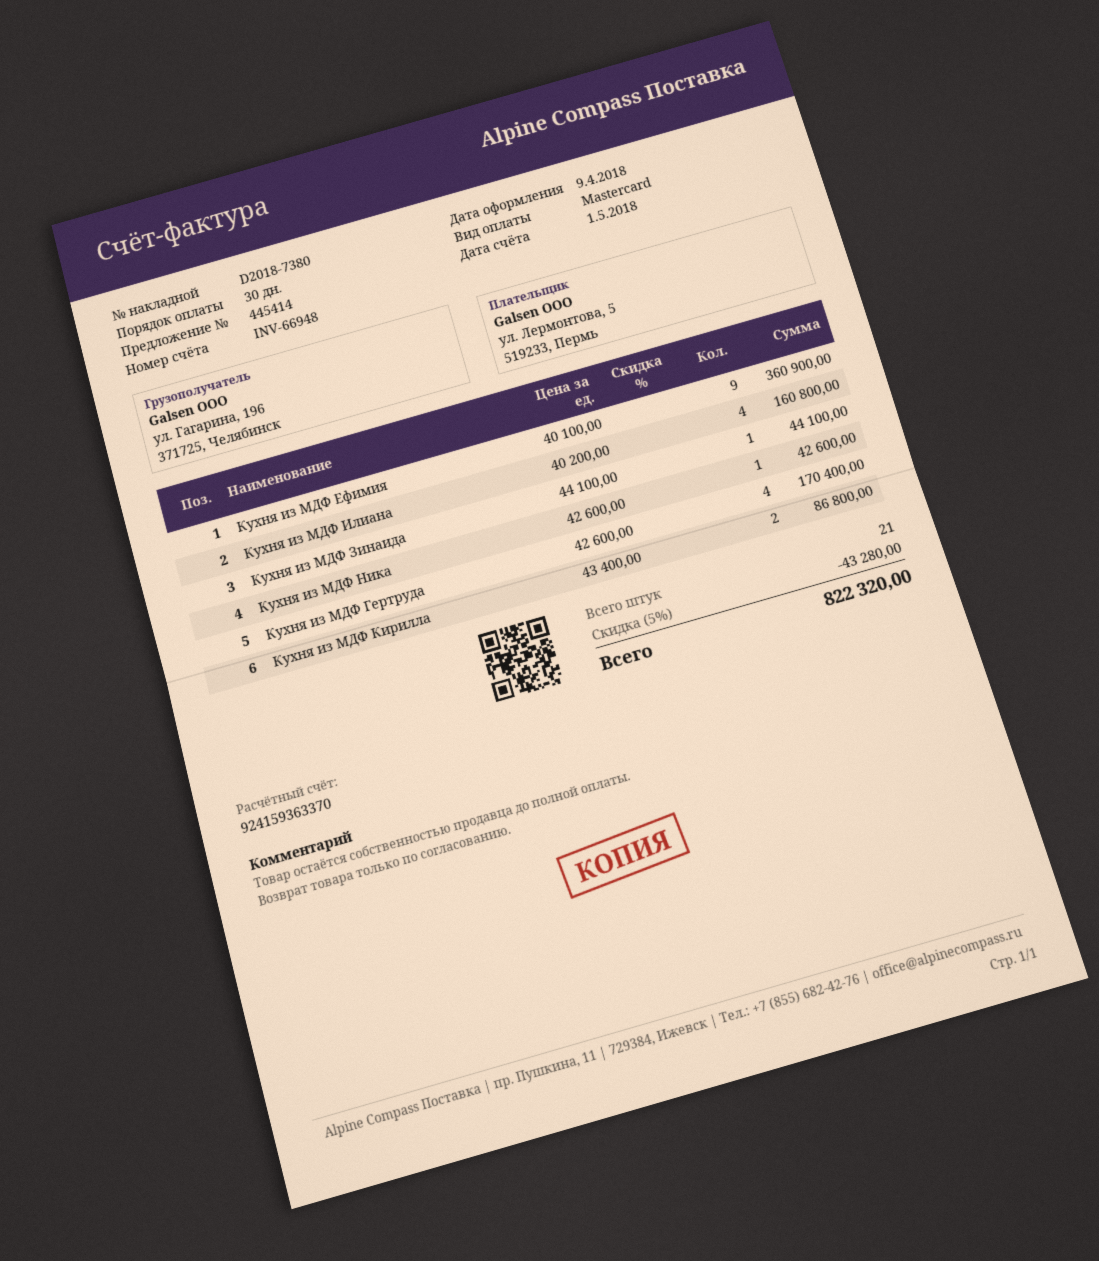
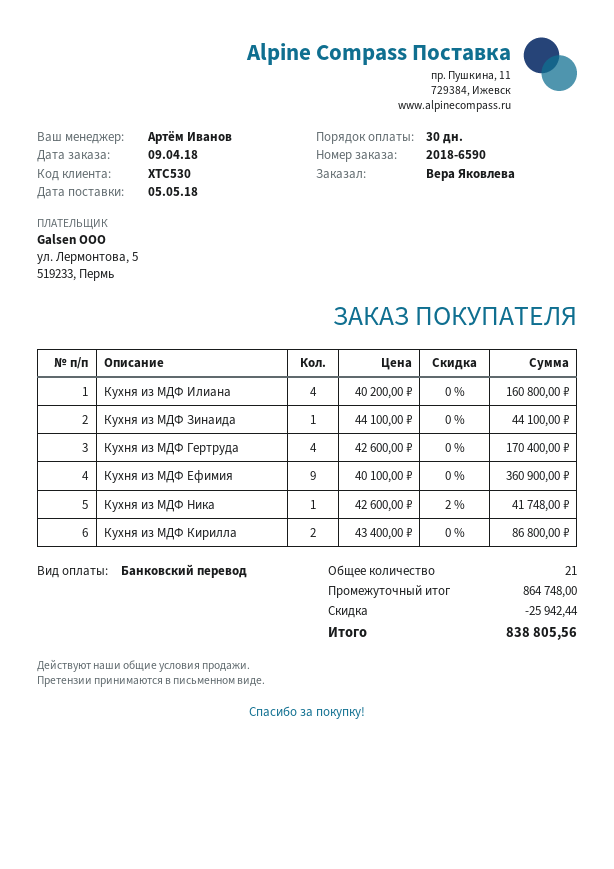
payment method: Mastercard -> bank transfer
Кухня из МДФ Ника: 1 x 42600.00 = 42600.00 -> 1 x 42600.00 - 2% = 41748.00
discount: 43280.00 -> 25942.44
total: 822320.00 -> 838805.56

